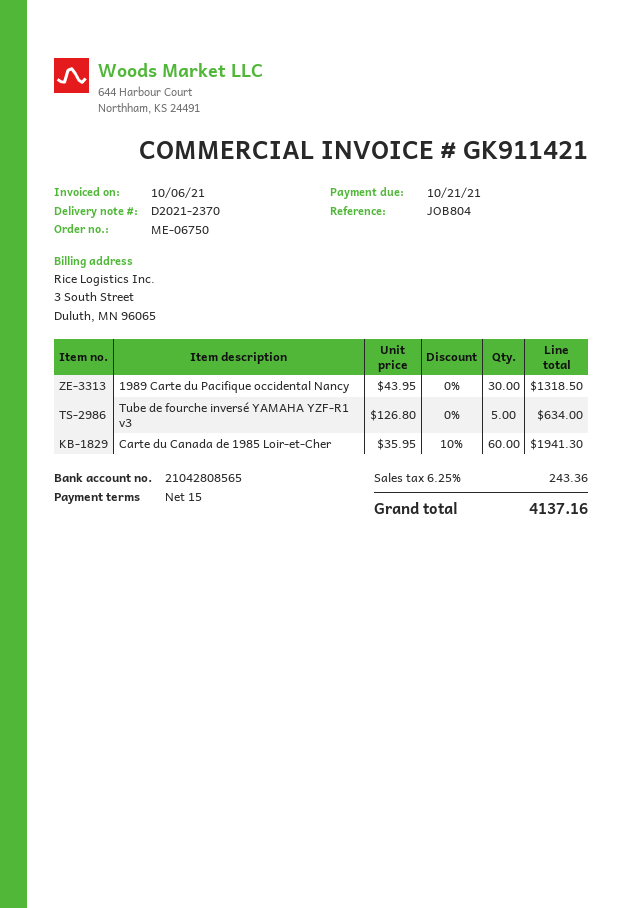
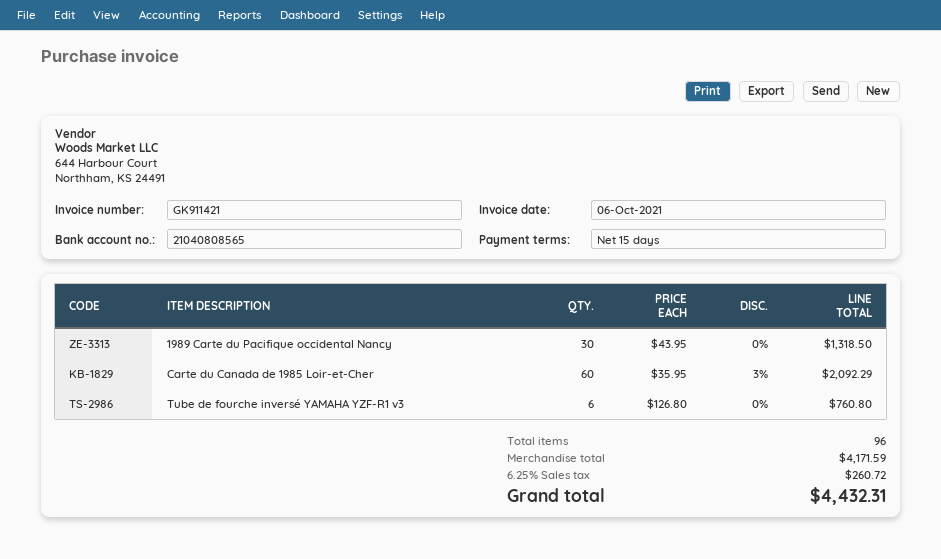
bank account: 21042808565 -> 21040808565
Tube de fourche inversé YAMAHA YZF-R1 v3: 5 x 126.80 = 634.00 -> 6 x 126.80 = 760.80
Carte du Canada de 1985 Loir-et-Cher: 60 x 35.95 - 10% = 1941.30 -> 60 x 35.95 - 3% = 2092.29
tax: 6.25% = 243.36 -> 6.25% = 260.72
total: 4137.16 -> 4432.31

